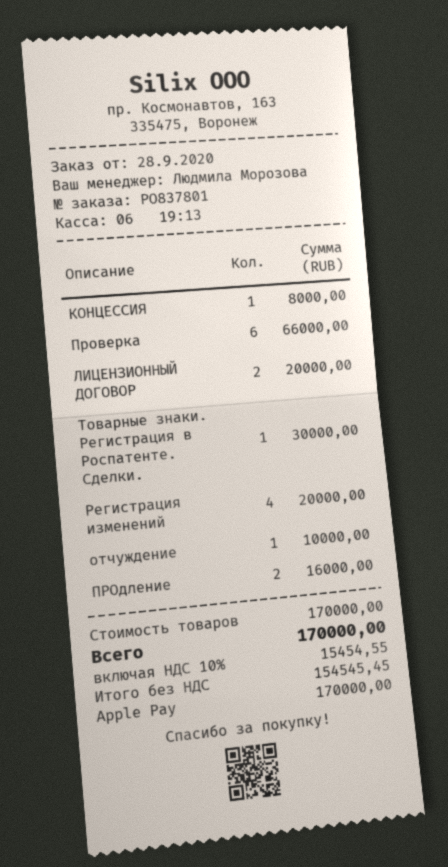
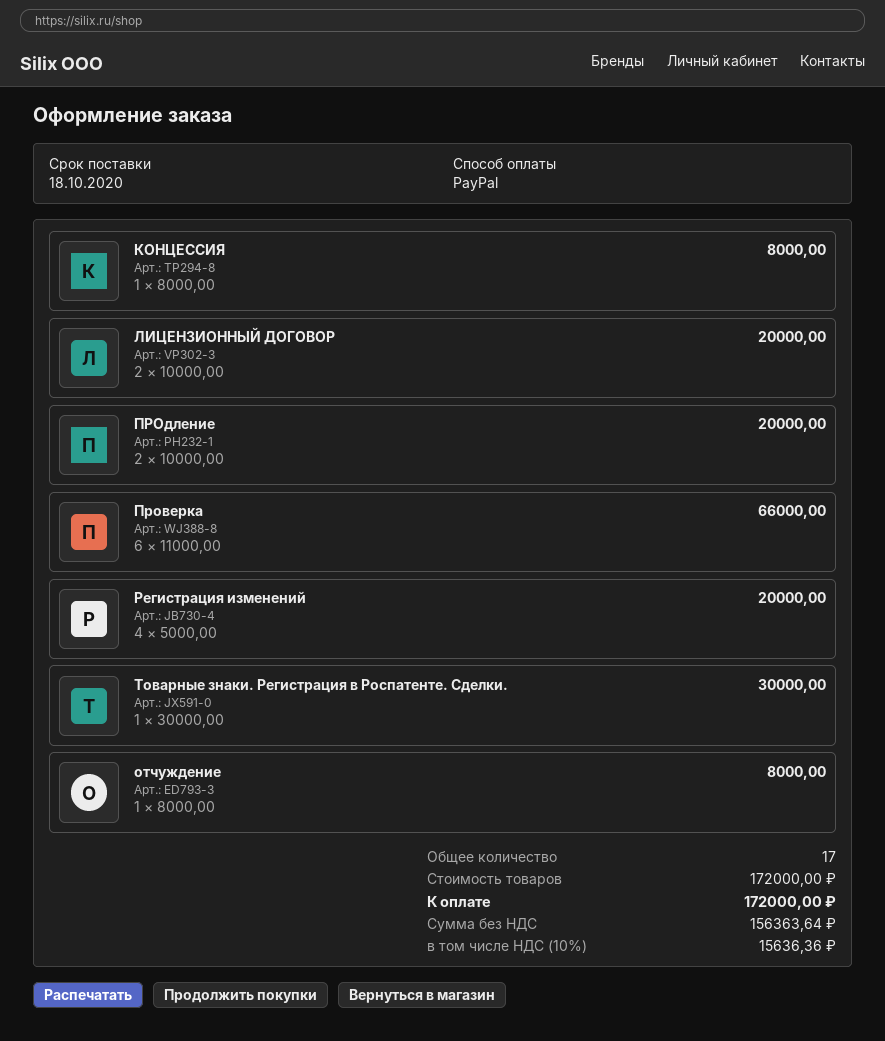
payment method: Apple Pay -> PayPal
отчуждение: 1 for 10000.00 -> 1 for 8000.00
ПРОдление: 2 for 16000.00 -> 2 for 20000.00
subtotal: 170000.00 -> 172000.00
net: 154545.45 -> 156363.64
tax: 10% = 15454.55 -> 10% = 15636.36
total: 170000.00 -> 172000.00

